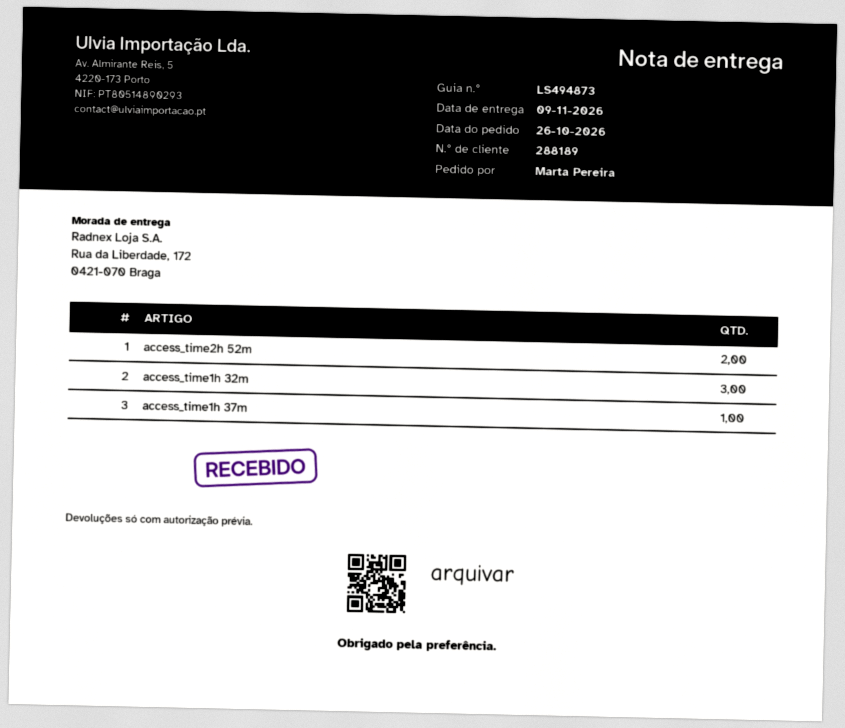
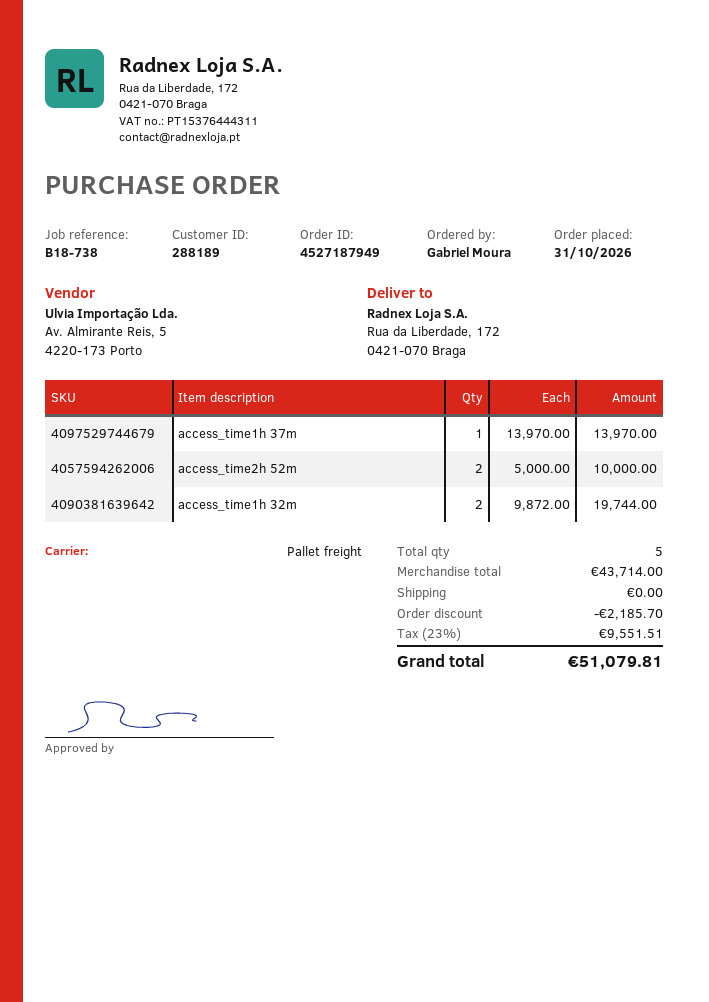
order date: 2026-10-26 -> 2026-10-31
ordered by: Marta Pereira -> Gabriel Moura
access_time1h 32m: 3 -> 2

